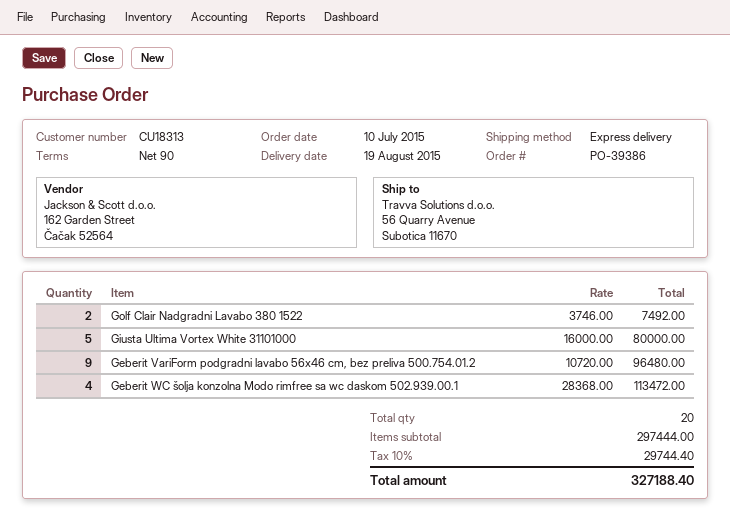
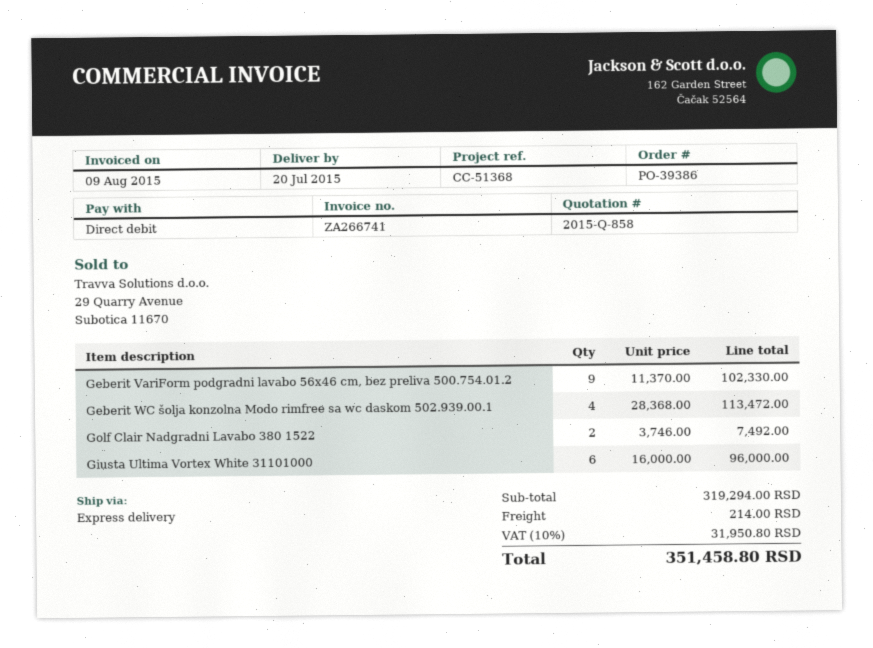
delivery date: 2015-08-19 -> 2015-07-20
Giusta Ultima Vortex White 31101000: 5 x 16000.00 = 80000.00 -> 6 x 16000.00 = 96000.00
Geberit VariForm podgradni lavabo 56x46 cm, bez preliva 500.754.01.2: 9 x 10720.00 = 96480.00 -> 9 x 11370.00 = 102330.00
subtotal: 297444.00 -> 319294.00
shipping: none -> 214.00
tax: 10% = 29744.40 -> 10% = 31950.80
total: 327188.40 -> 351458.80

